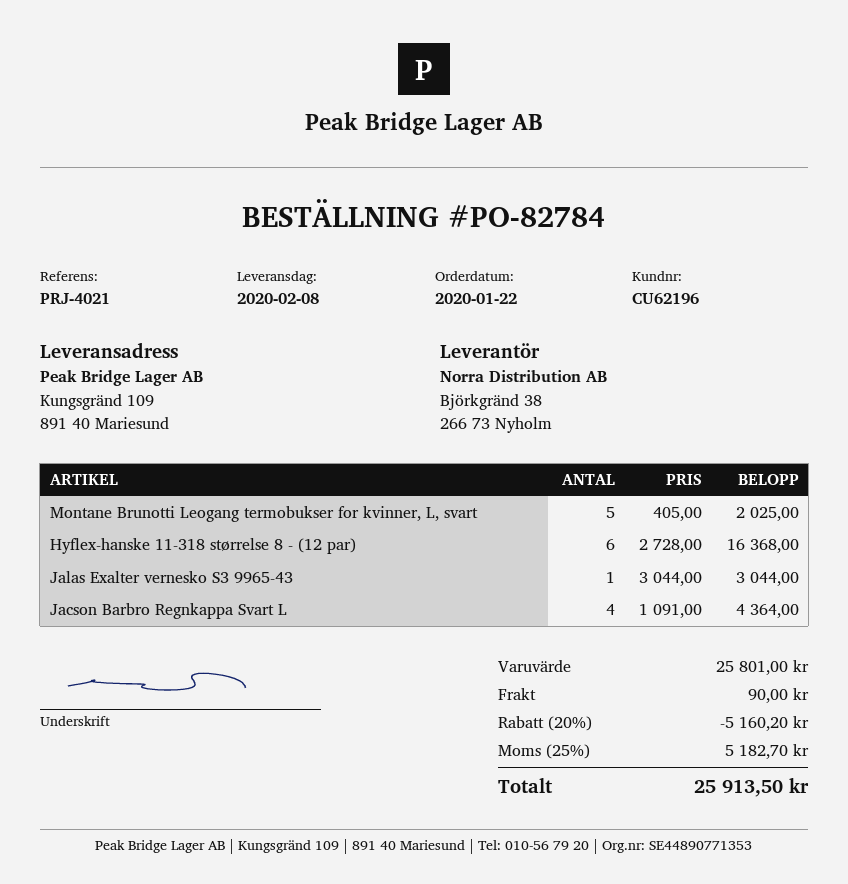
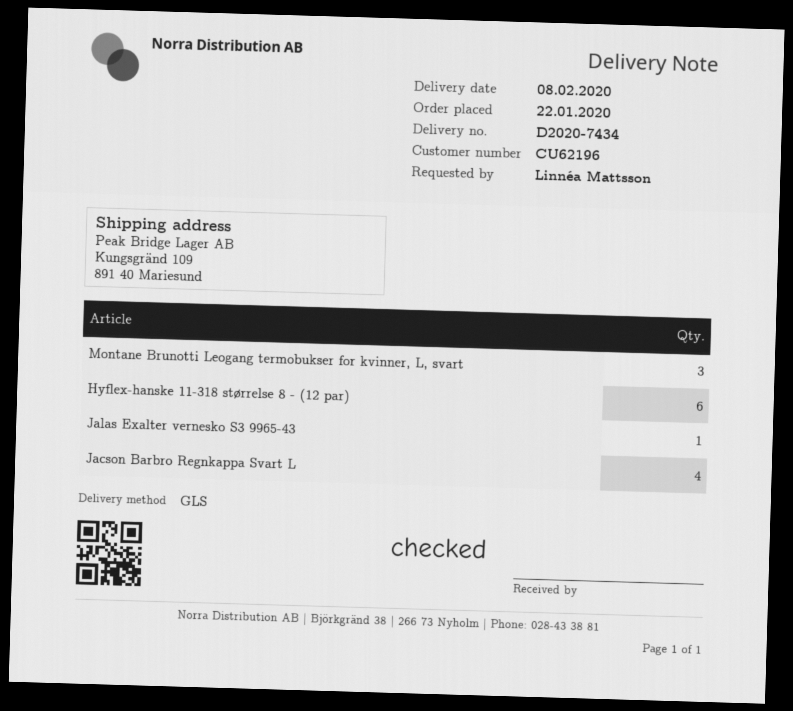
Montane Brunotti Leogang termobukser for kvinner, L, svart: 5 -> 3

